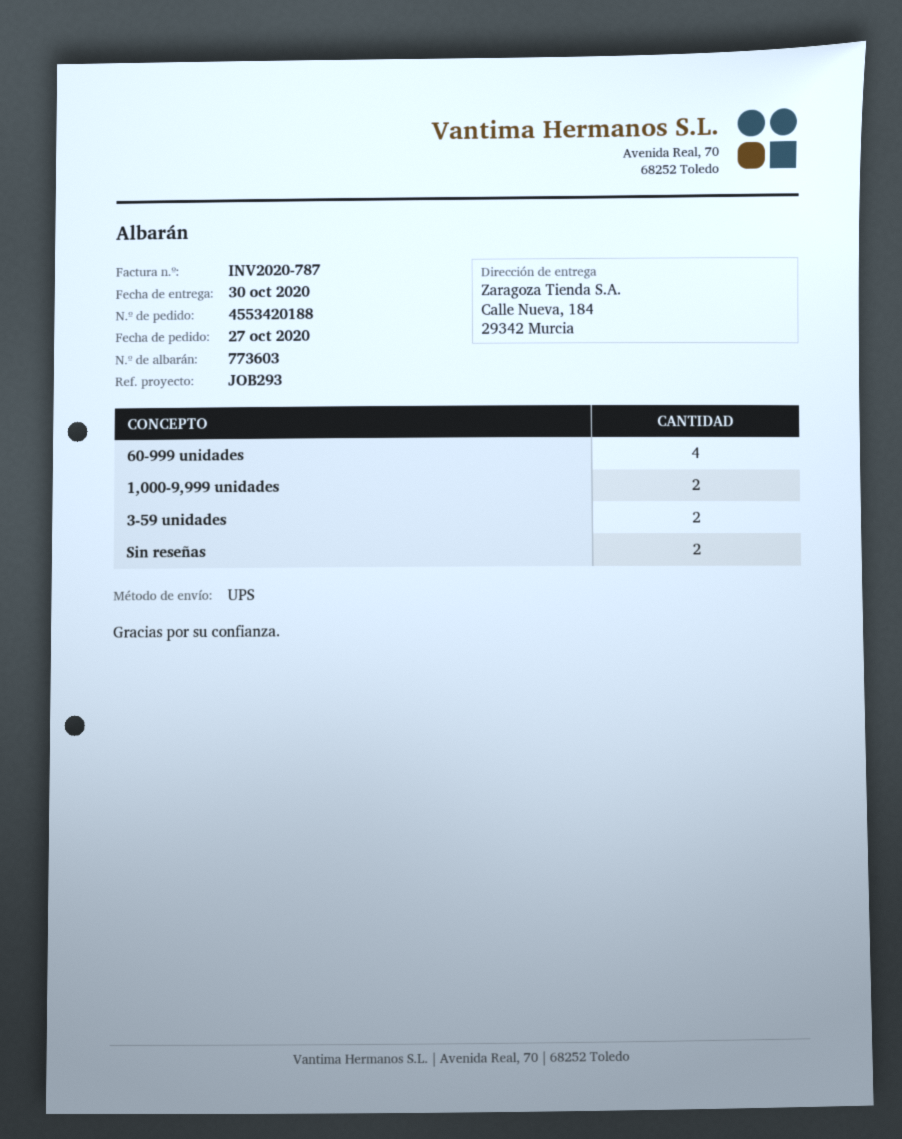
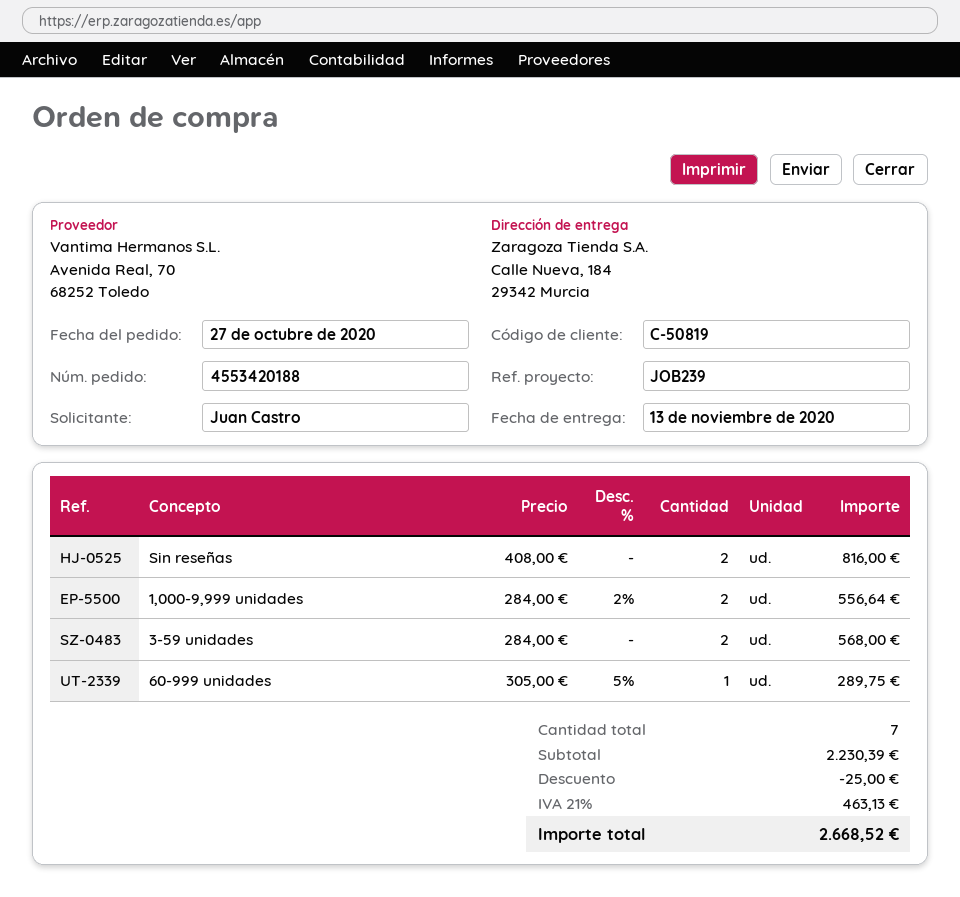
delivery date: 2020-10-30 -> 2020-11-13
reference: JOB293 -> JOB239
60-999 unidades: 4 -> 1

